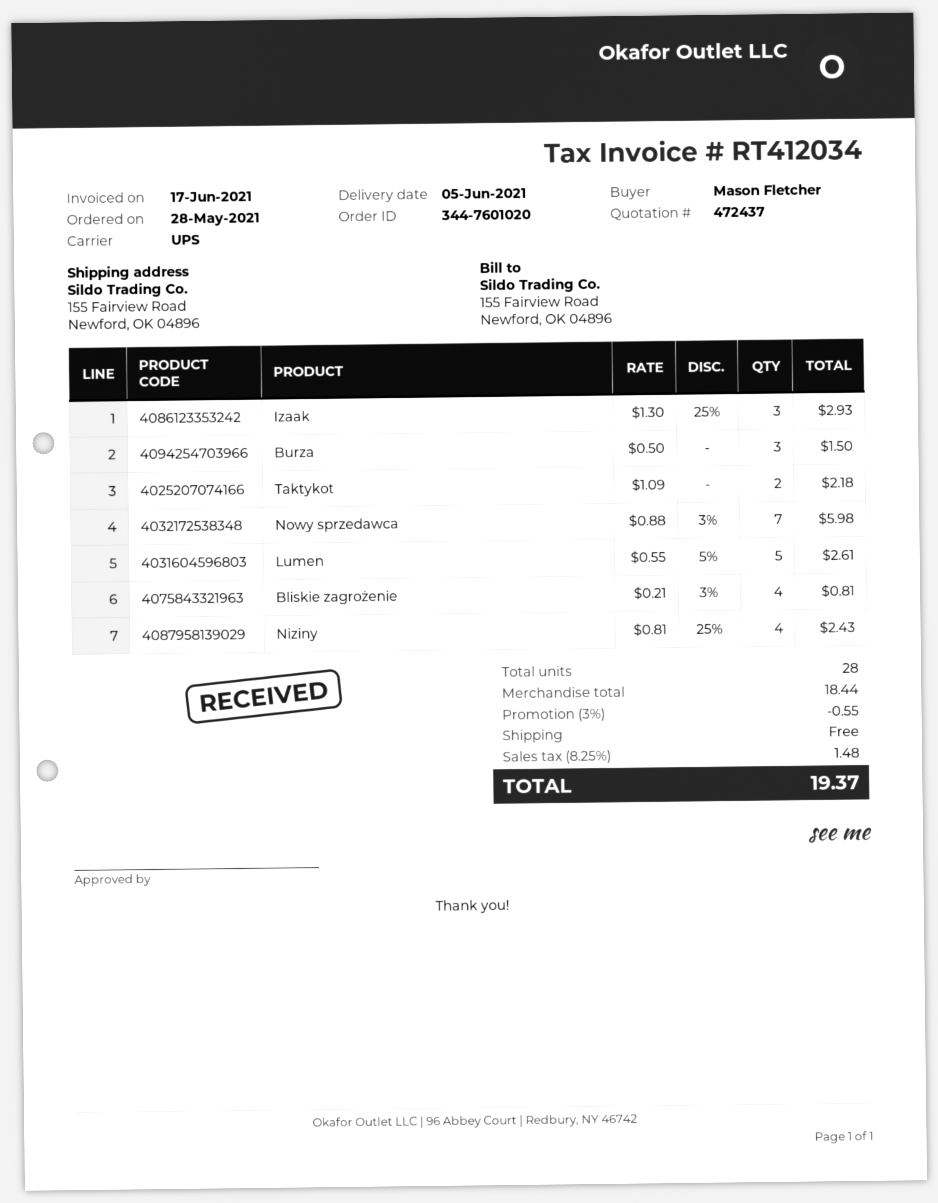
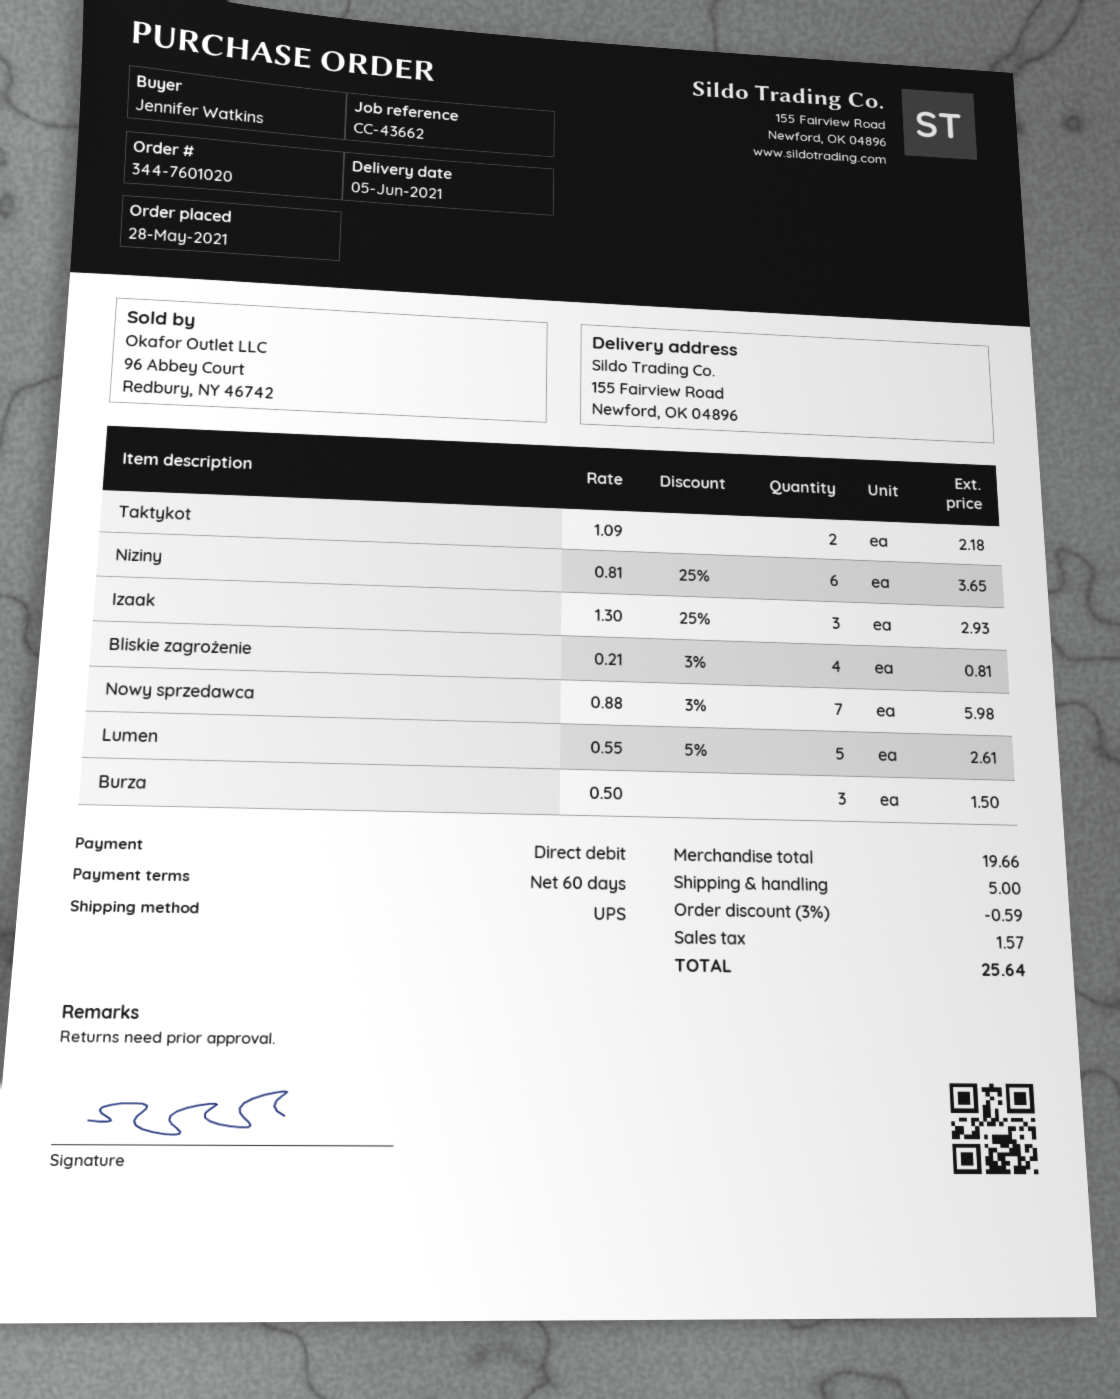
ordered by: Mason Fletcher -> Jennifer Watkins
Niziny: 4 x 0.81 - 25% = 2.43 -> 6 x 0.81 - 25% = 3.65
subtotal: 18.44 -> 19.66
discount: 3% = 0.55 -> 3% = 0.59
shipping: 0.00 -> 5.00
tax: 1.48 -> 1.57
total: 19.37 -> 25.64

